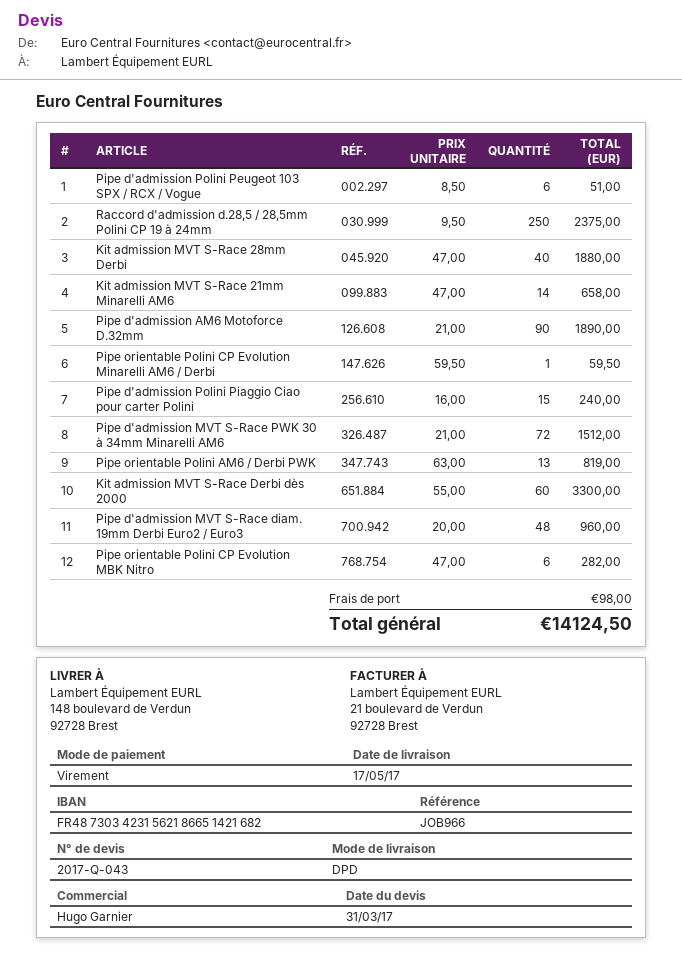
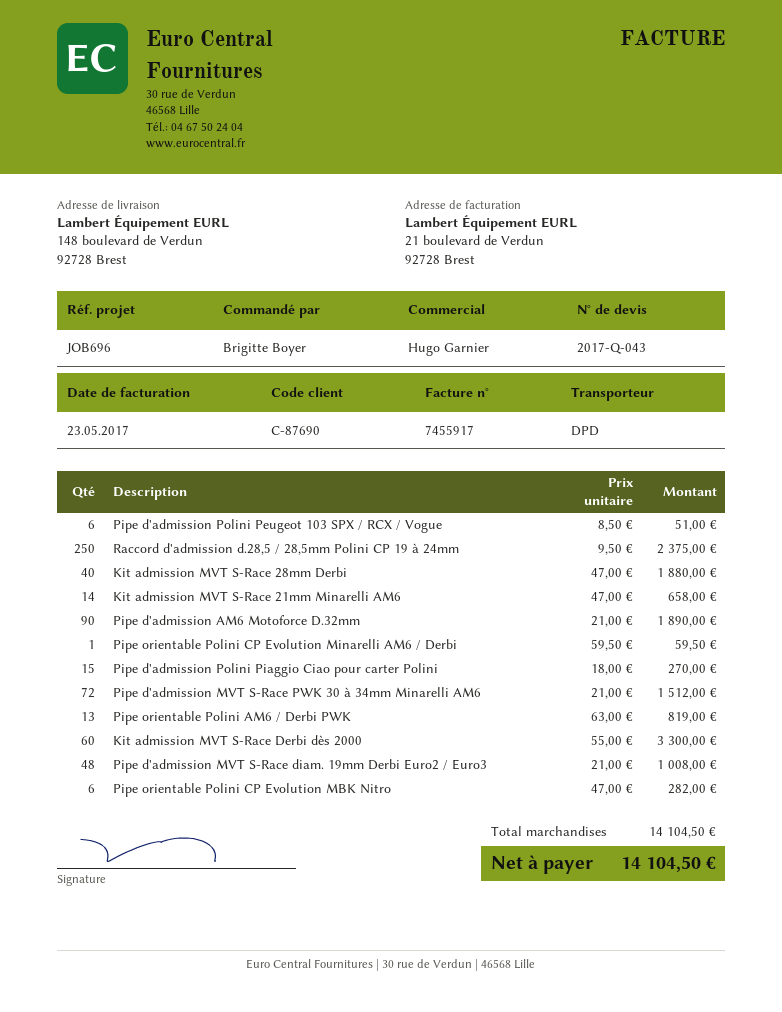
reference: JOB966 -> JOB696
Pipe d'admission Polini Piaggio Ciao pour carter Polini: 15 x 16.00 = 240.00 -> 15 x 18.00 = 270.00
Pipe d'admission MVT S-Race diam. 19mm Derbi Euro2 / Euro3: 48 x 20.00 = 960.00 -> 48 x 21.00 = 1008.00
shipping: 98.00 -> none
total: 14124.50 -> 14104.50

